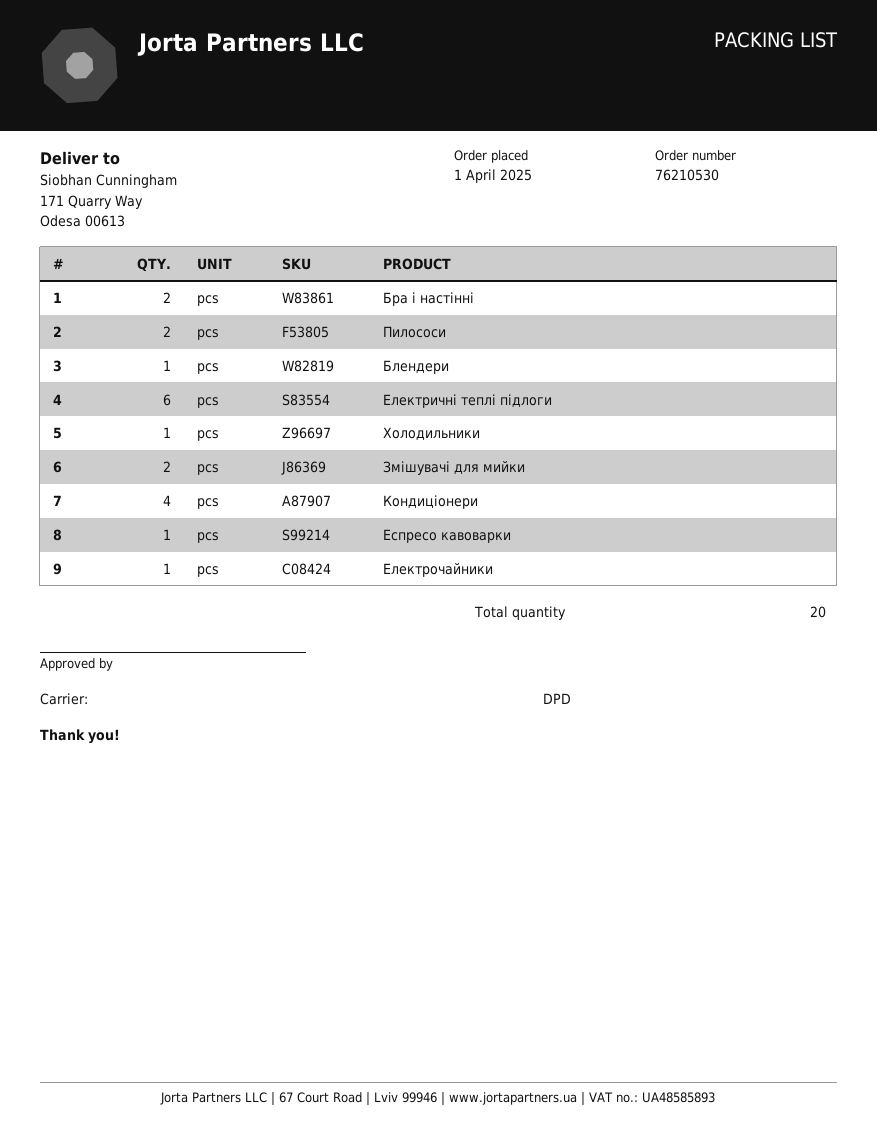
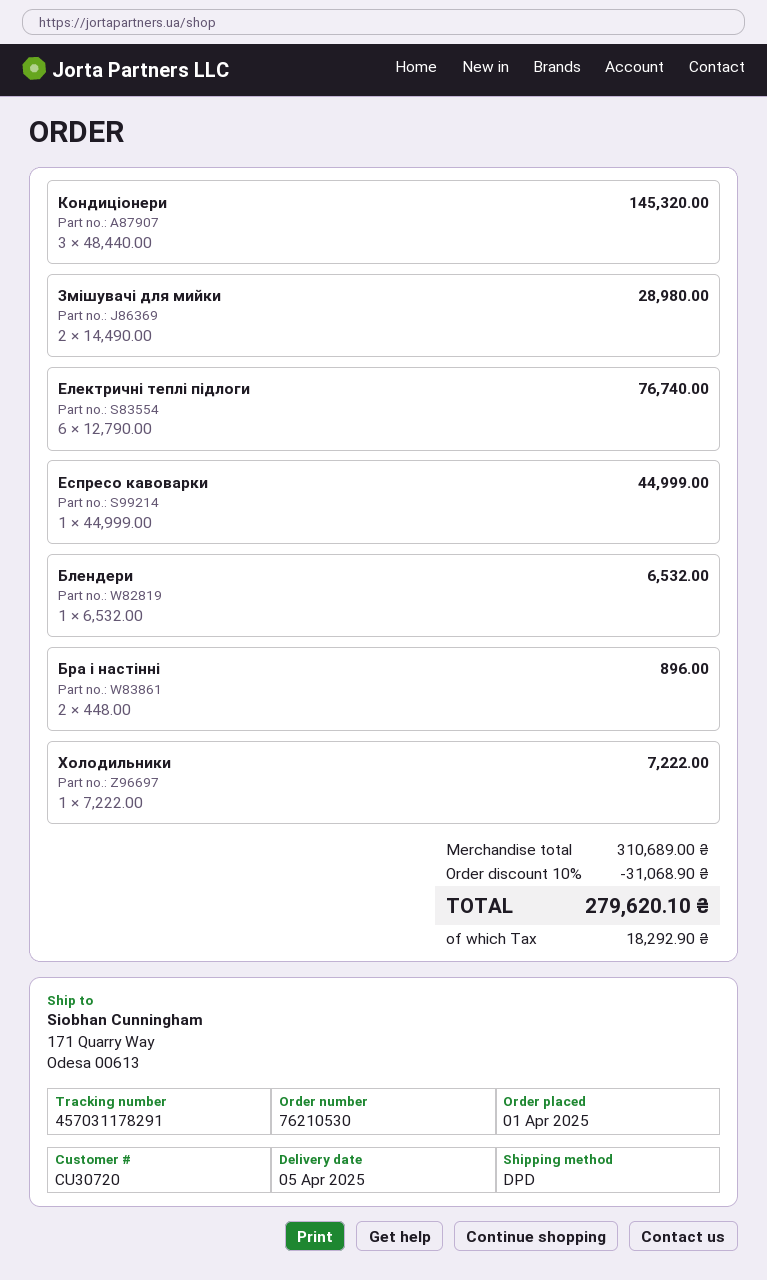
Пилососи: 2 -> none
Кондиціонери: 4 -> 3
Електрочайники: 1 -> none

